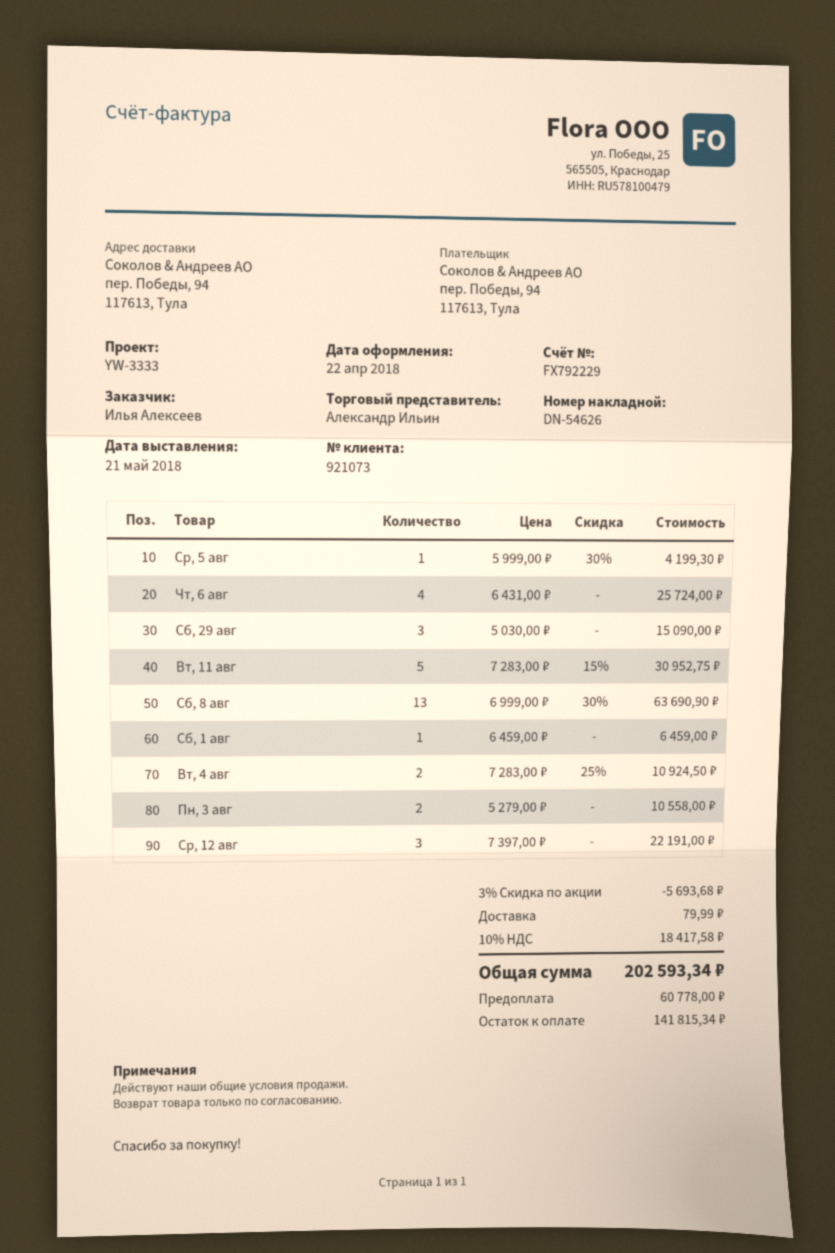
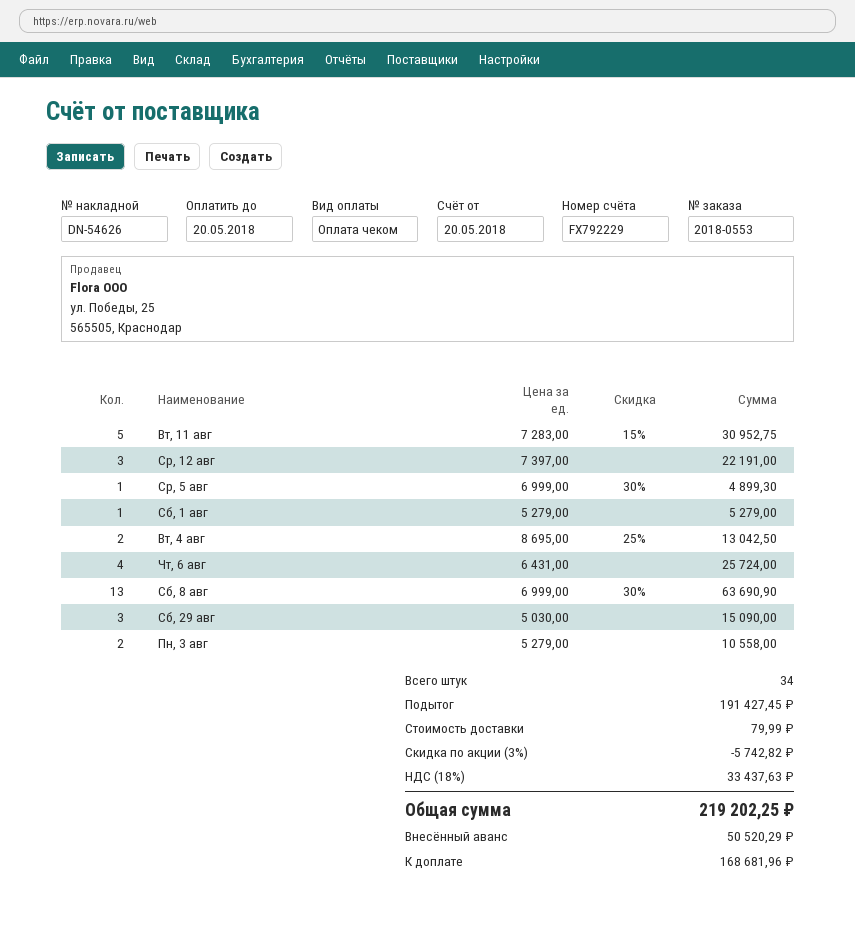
invoice date: 2018-05-21 -> 2018-05-20
Ср, 5 авг: 1 x 5999.00 - 30% = 4199.30 -> 1 x 6999.00 - 30% = 4899.30
Сб, 1 авг: 1 x 6459.00 = 6459.00 -> 1 x 5279.00 = 5279.00
Вт, 4 авг: 2 x 7283.00 - 25% = 10924.50 -> 2 x 8695.00 - 25% = 13042.50
discount: 3% = 5693.68 -> 3% = 5742.82
tax: 10% = 18417.58 -> 18% = 33437.63
total: 202593.34 -> 219202.25
deposit: 60778.00 -> 50520.29
balance: 141815.34 -> 168681.96

